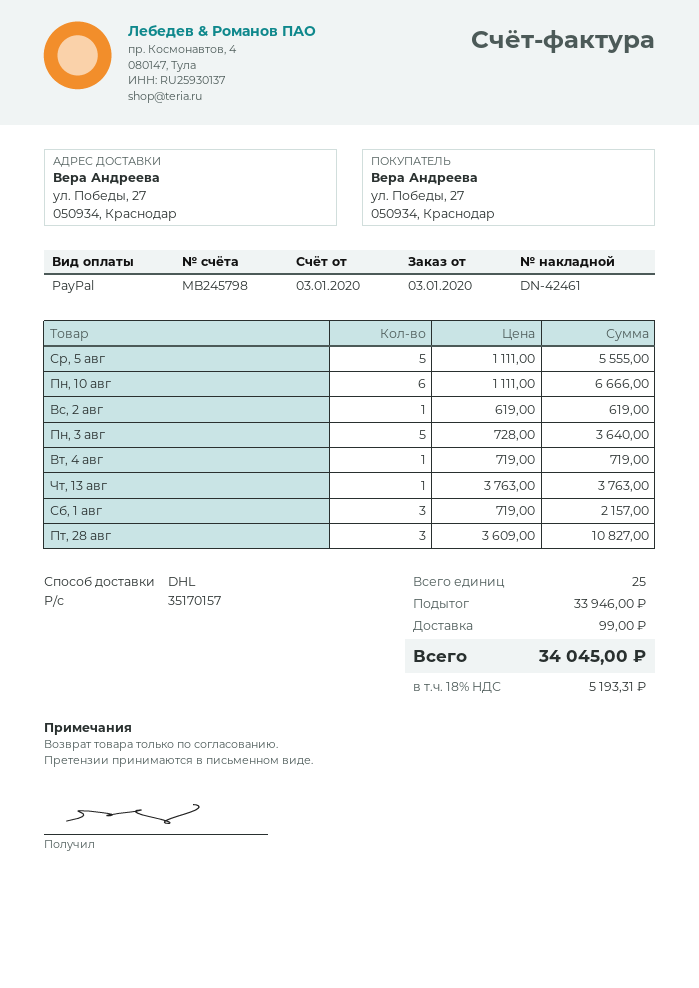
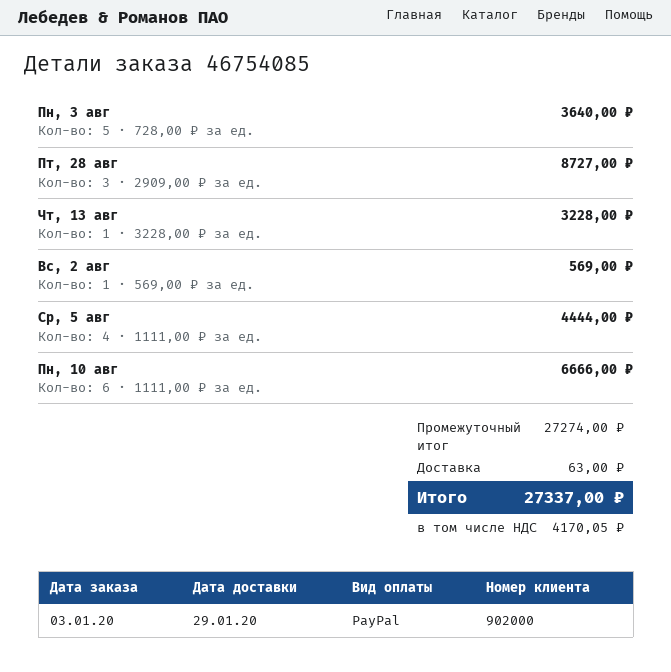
Ср, 5 авг: 5 x 1111.00 = 5555.00 -> 4 x 1111.00 = 4444.00
Вс, 2 авг: 1 x 619.00 = 619.00 -> 1 x 569.00 = 569.00
Вт, 4 авг: 1 x 719.00 = 719.00 -> none
Чт, 13 авг: 1 x 3763.00 = 3763.00 -> 1 x 3228.00 = 3228.00
Сб, 1 авг: 3 x 719.00 = 2157.00 -> none
Пт, 28 авг: 3 x 3609.00 = 10827.00 -> 3 x 2909.00 = 8727.00
subtotal: 33946.00 -> 27274.00
shipping: 99.00 -> 63.00
tax: 5193.31 -> 4170.05
total: 34045.00 -> 27337.00

